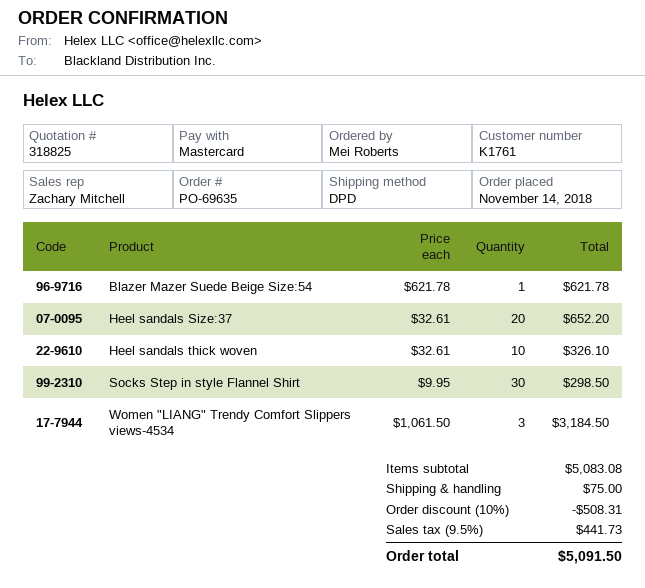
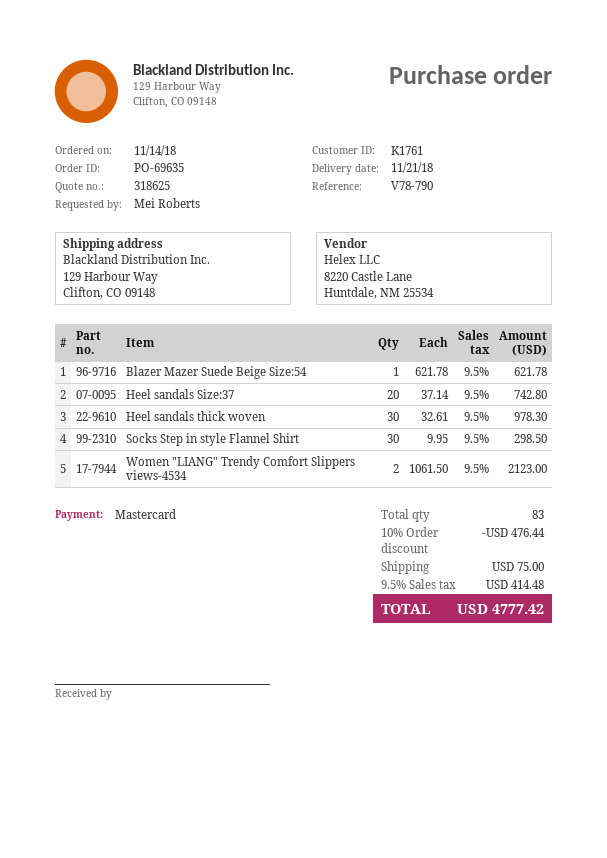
quote number: 318825 -> 318625
Heel sandals Size:37: 20 x 32.61 = 652.20 -> 20 x 37.14 = 742.80
Heel sandals thick woven: 10 x 32.61 = 326.10 -> 30 x 32.61 = 978.30
Women "LIANG" Trendy Comfort Slippers views-4534: 3 x 1061.50 = 3184.50 -> 2 x 1061.50 = 2123.00
discount: 10% = 508.31 -> 10% = 476.44
tax: 9.5% = 441.73 -> 9.5% = 414.48
total: 5091.50 -> 4777.42

